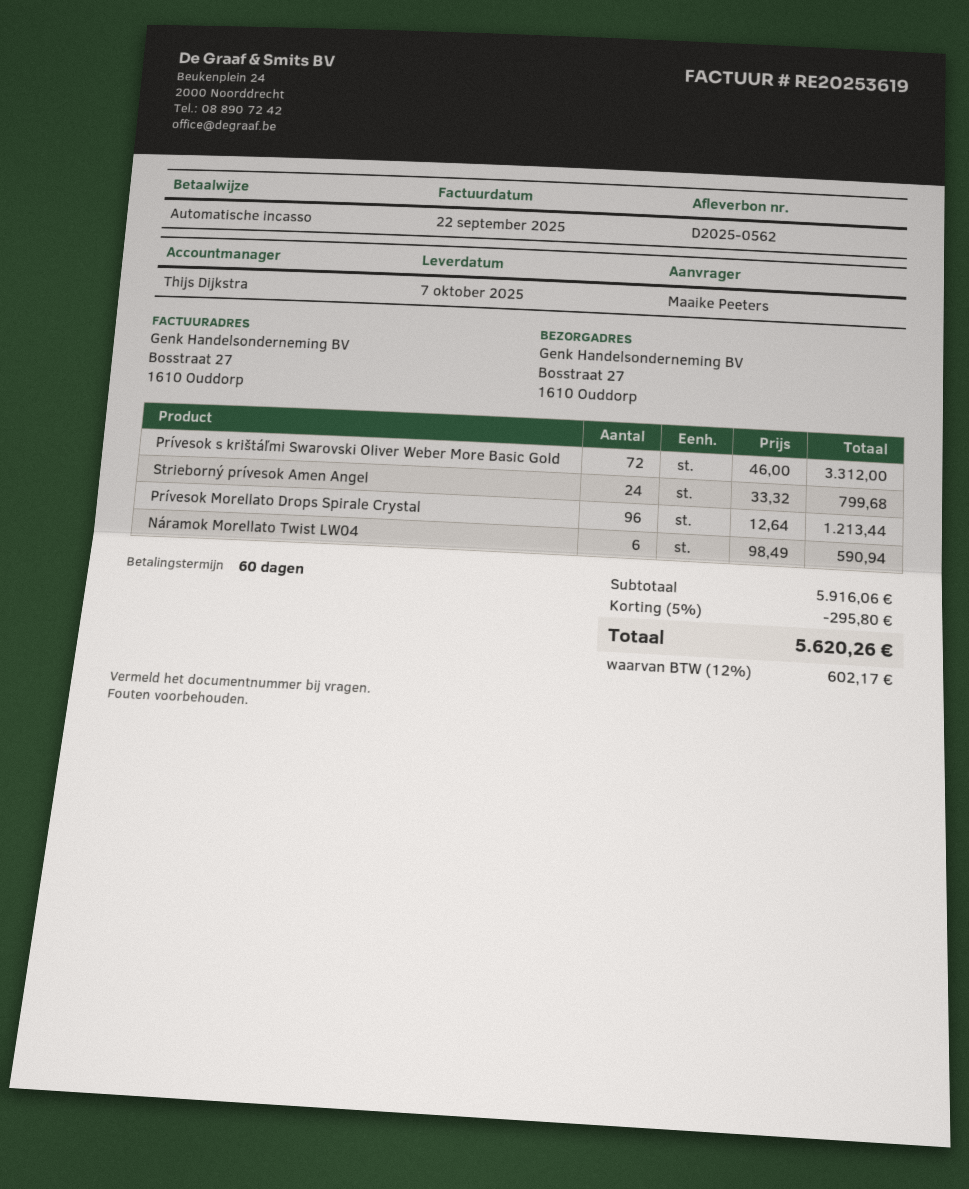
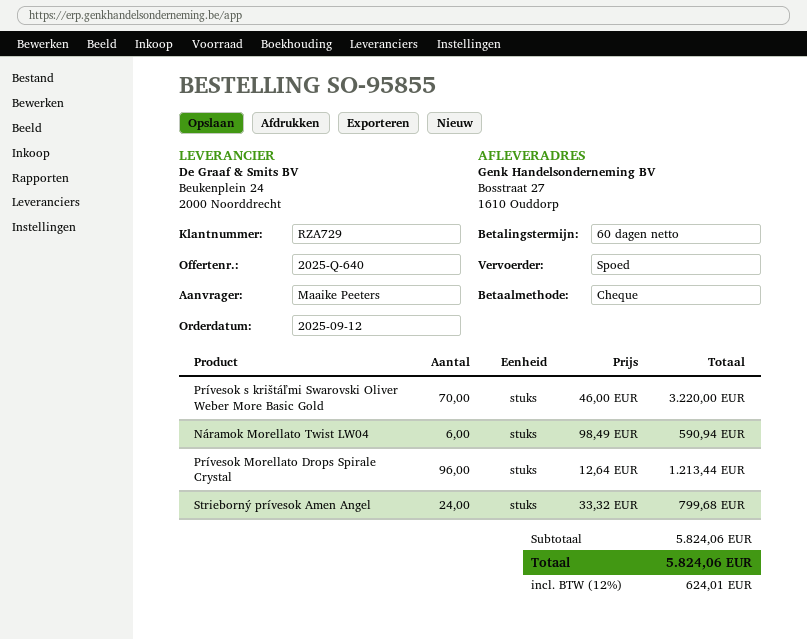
payment method: direct debit -> cheque
Prívesok s krištáľmi Swarovski Oliver Weber More Basic Gold: 72 x 46.00 = 3312.00 -> 70 x 46.00 = 3220.00
subtotal: 5916.06 -> 5824.06
discount: 5% = 295.80 -> none
tax: 12% = 602.17 -> 12% = 624.01
total: 5620.26 -> 5824.06

